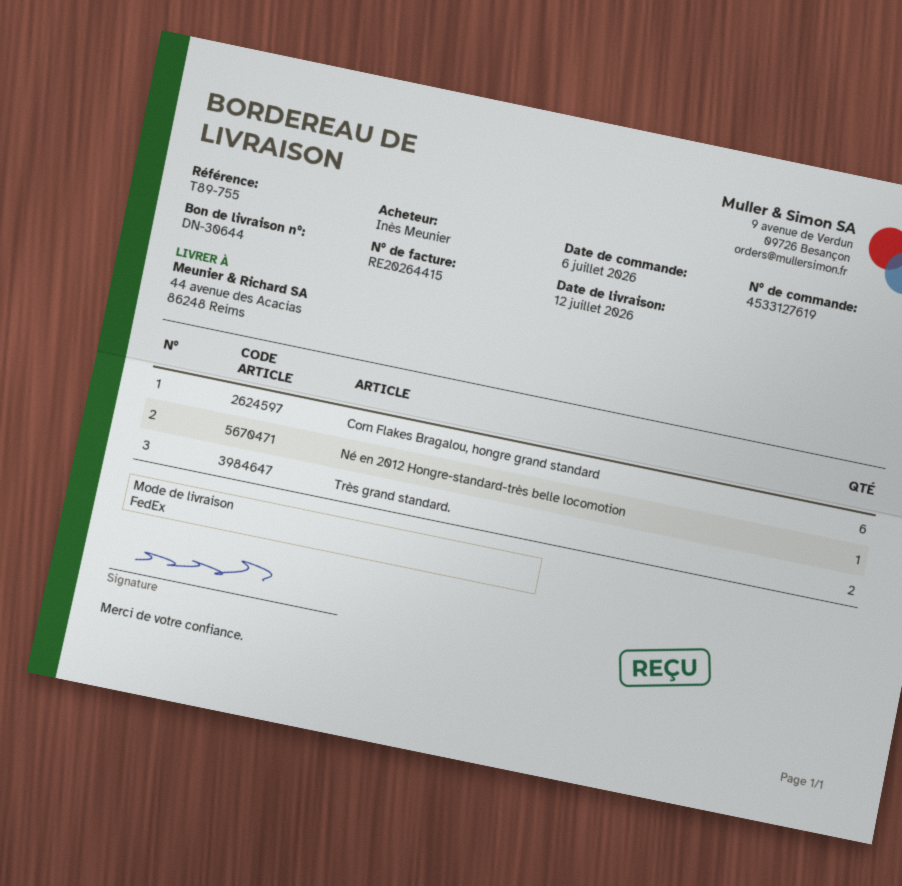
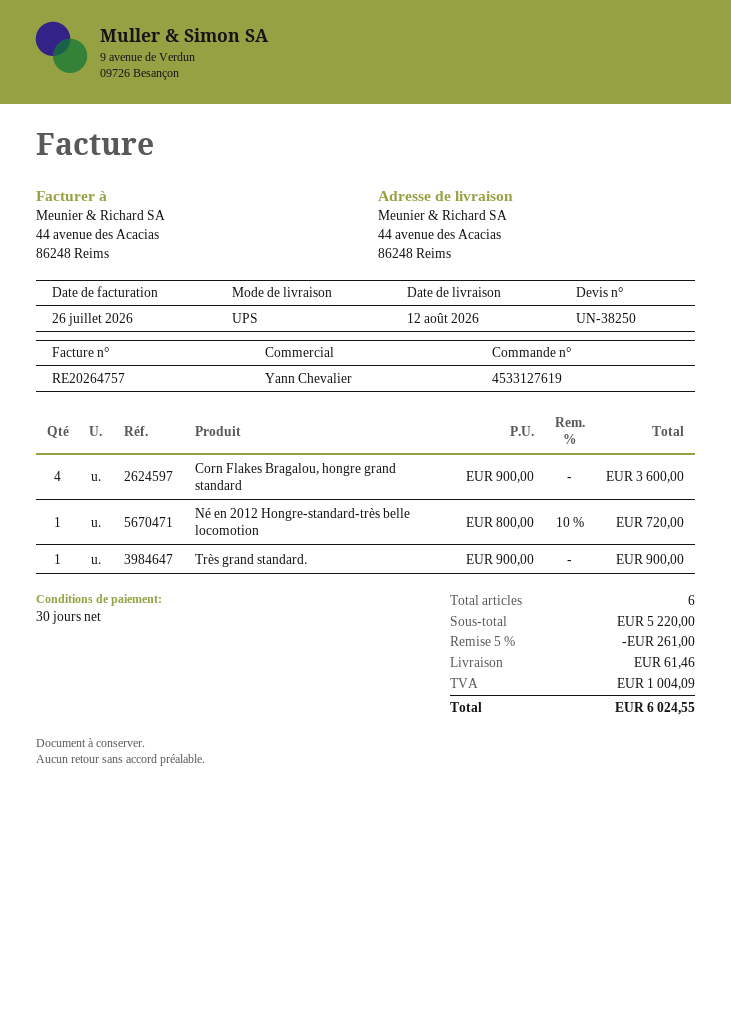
delivery date: 2026-07-12 -> 2026-08-12
invoice number: RE20264415 -> RE20264757
shipping method: FedEx -> UPS
Corn Flakes Bragalou, hongre grand standard: 6 -> 4
Très grand standard.: 2 -> 1

